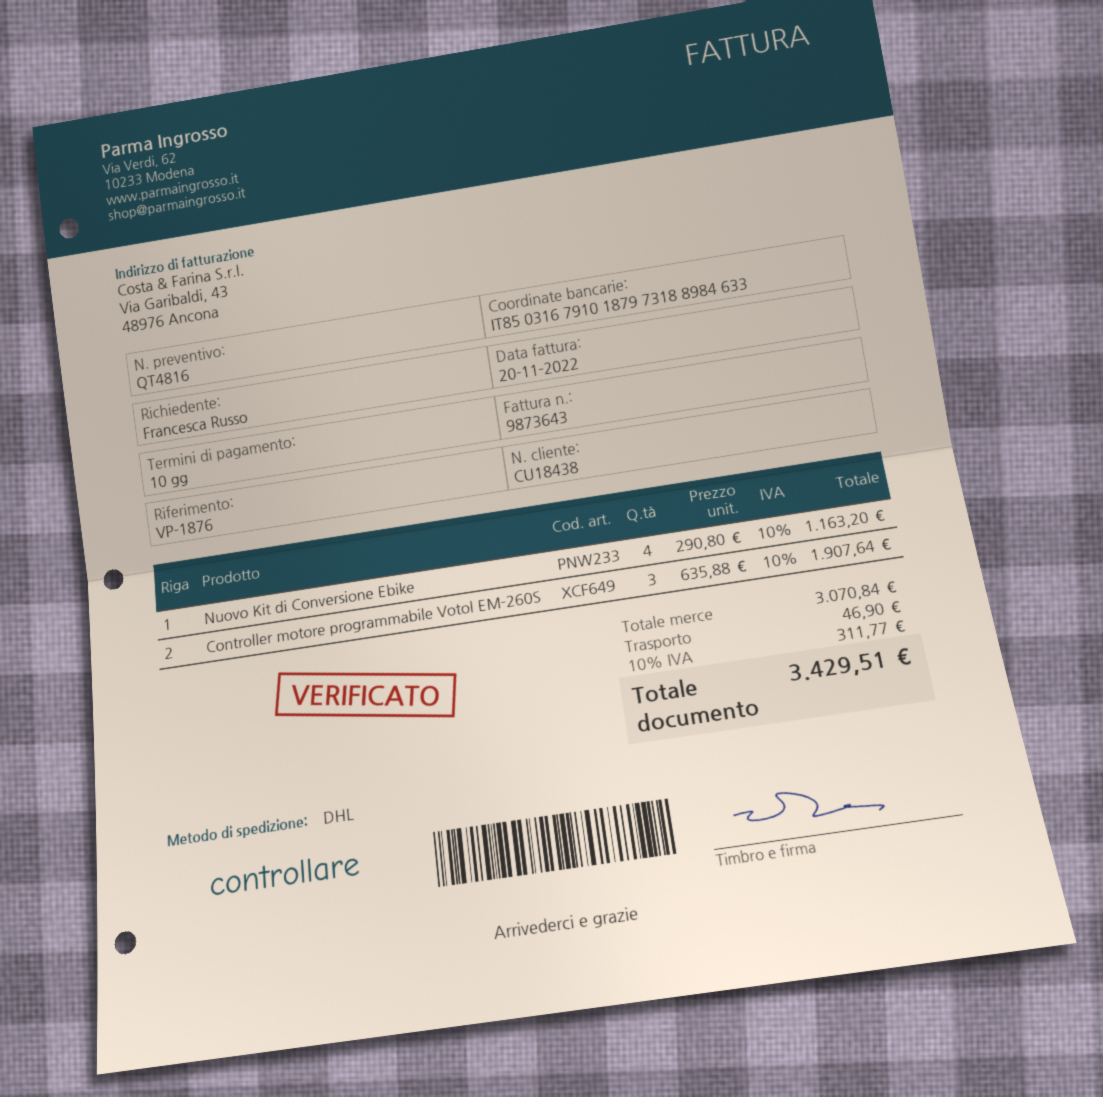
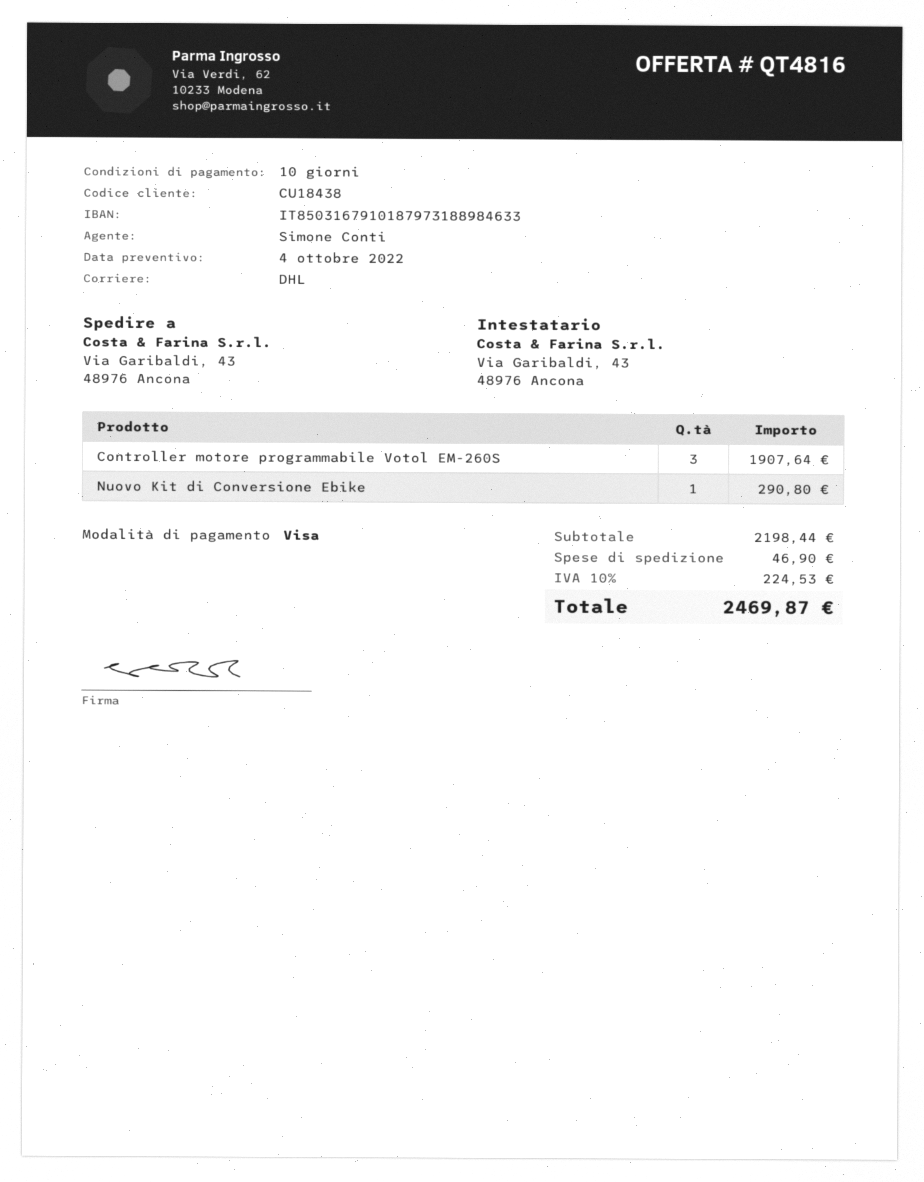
Nuovo Kit di Conversione Ebike: 4 for 1163.20 -> 1 for 290.80
subtotal: 3070.84 -> 2198.44
tax: 10% = 311.77 -> 10% = 224.53
total: 3429.51 -> 2469.87

